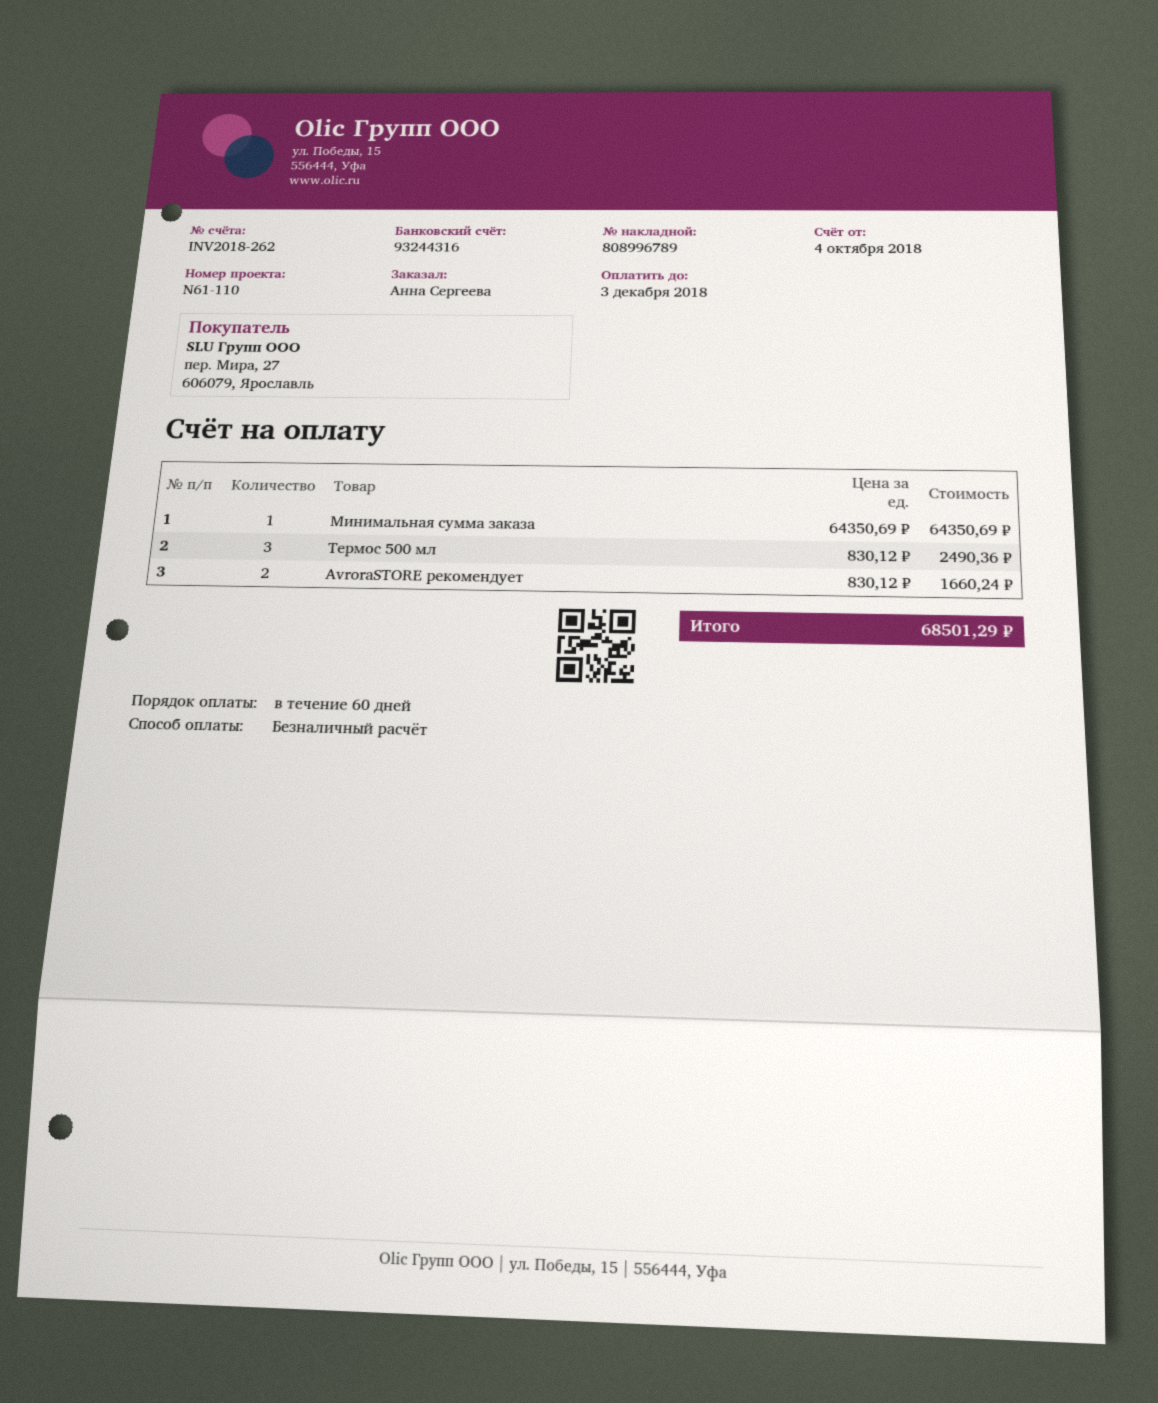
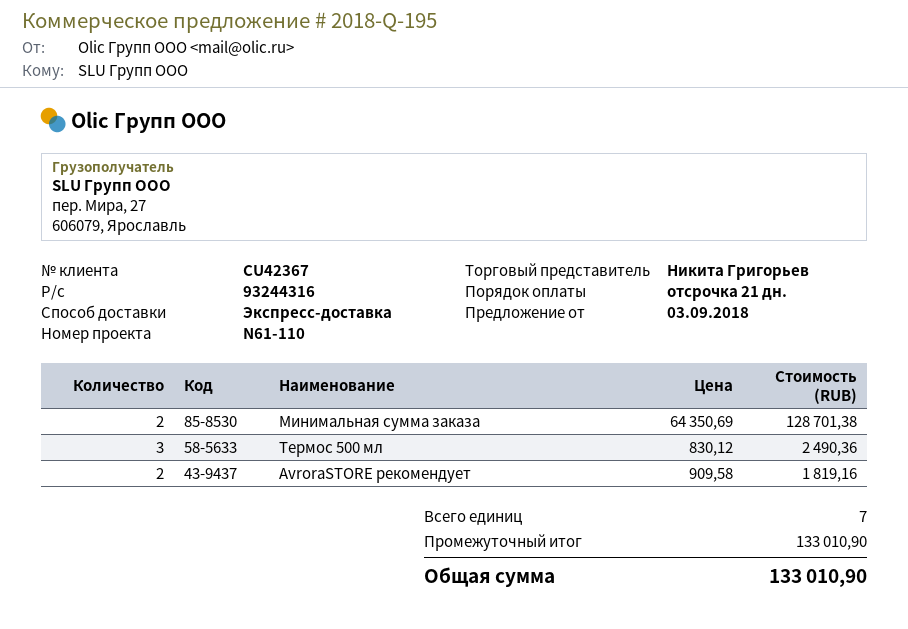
payment terms: 60 days -> 21 days
Минимальная сумма заказа: 1 x 64350.69 = 64350.69 -> 2 x 64350.69 = 128701.38
AvroraSTORE рекомендует: 2 x 830.12 = 1660.24 -> 2 x 909.58 = 1819.16
total: 68501.29 -> 133010.90

